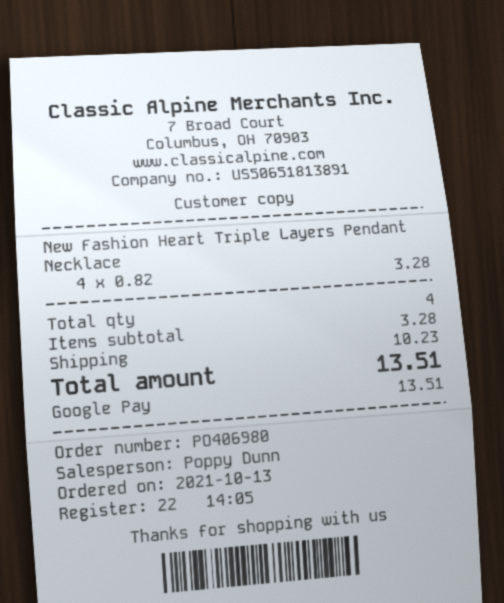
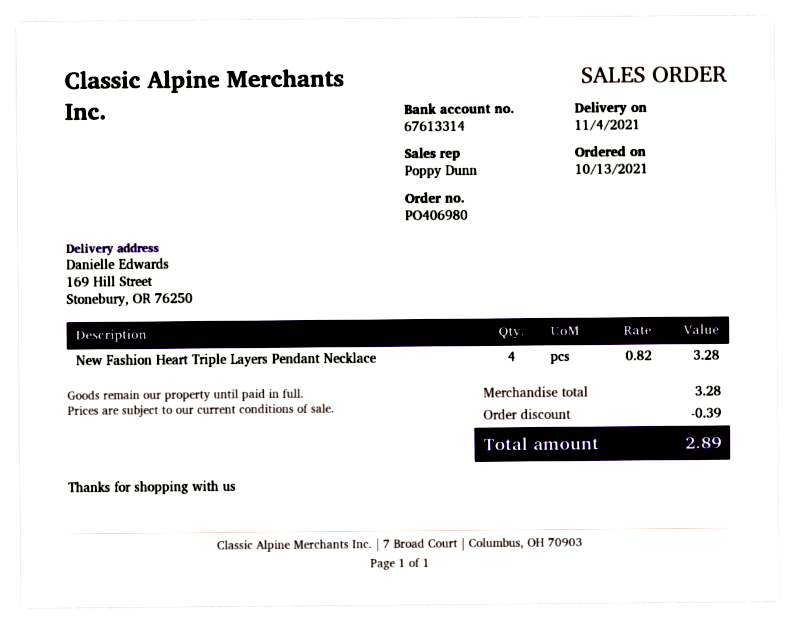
discount: none -> 0.39
shipping: 10.23 -> none
total: 13.51 -> 2.89

